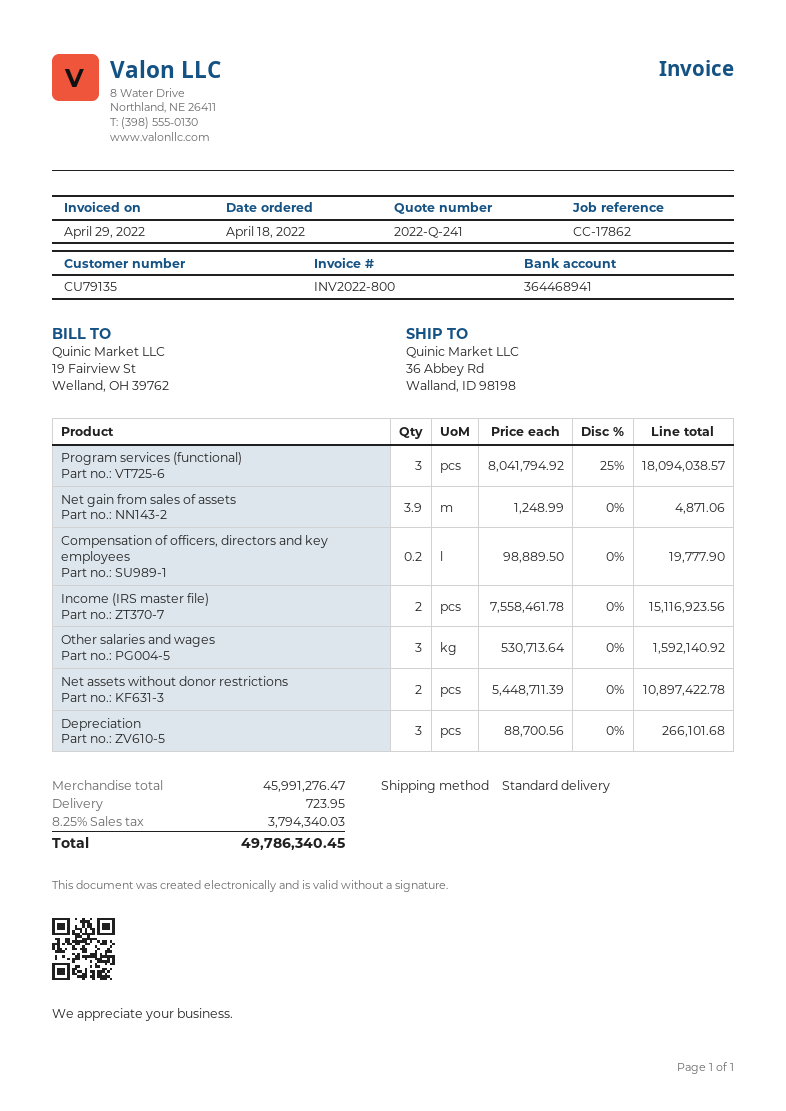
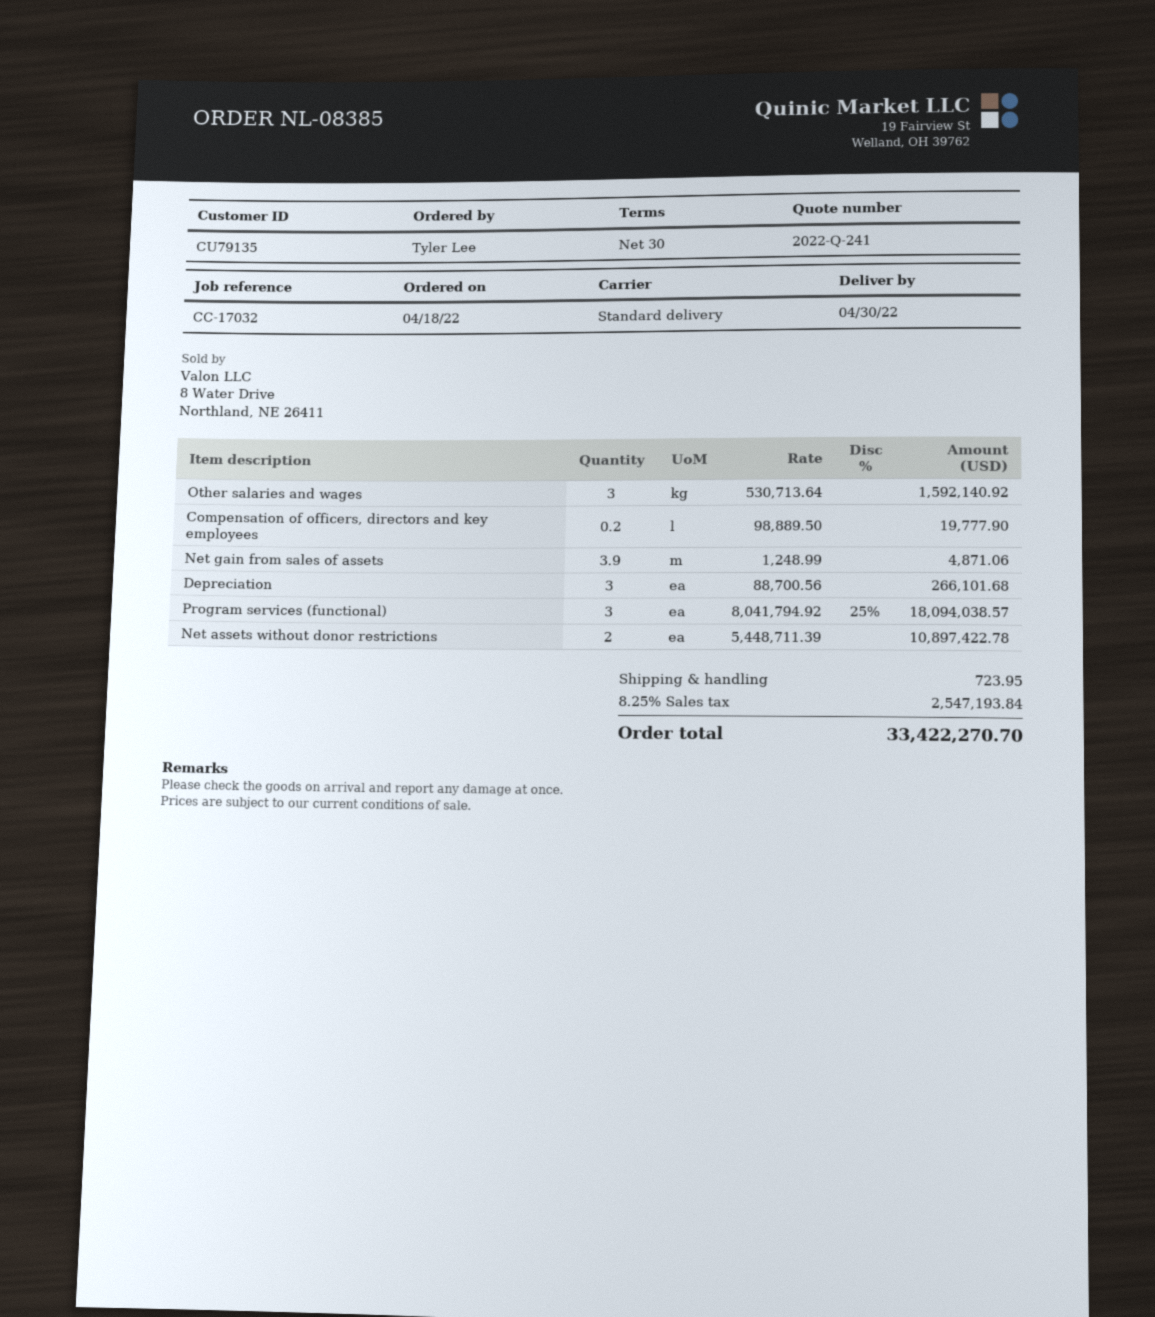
reference: CC-17862 -> CC-17032
Income (IRS master file): 2 x 7558461.78 = 15116923.56 -> none
tax: 8.25% = 3794340.03 -> 8.25% = 2547193.84
total: 49786340.45 -> 33422270.70

